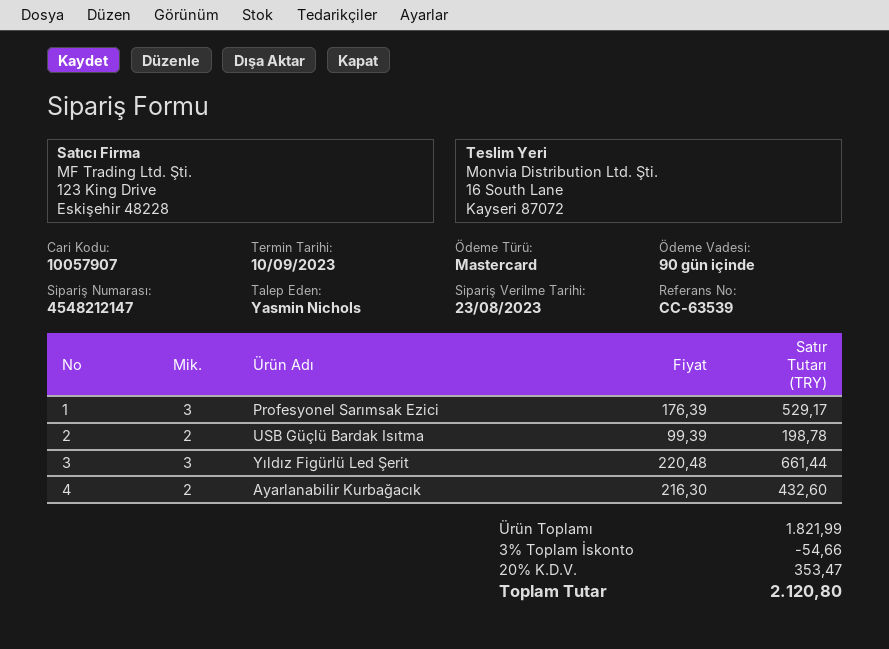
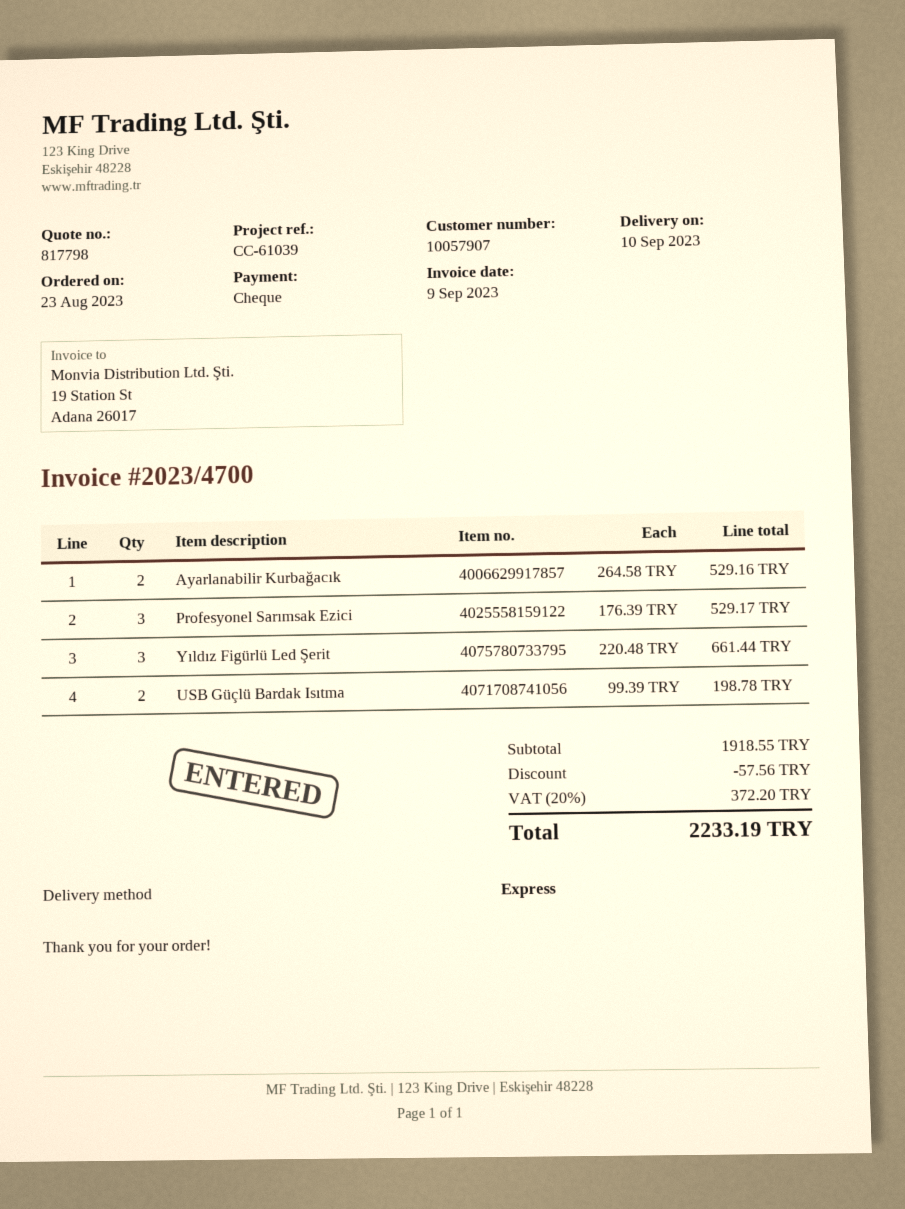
reference: CC-63539 -> CC-61039
payment method: Mastercard -> cheque
Ayarlanabilir Kurbağacık: 2 x 216.30 = 432.60 -> 2 x 264.58 = 529.16
subtotal: 1821.99 -> 1918.55
discount: 54.66 -> 57.56
tax: 20% = 353.47 -> 20% = 372.20
total: 2120.80 -> 2233.19

